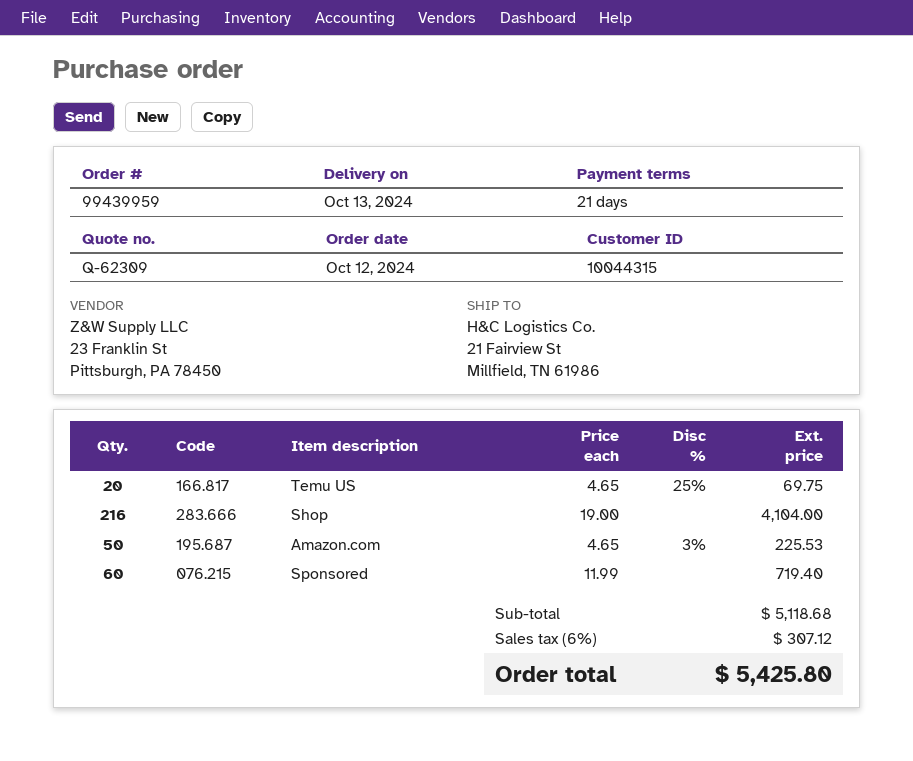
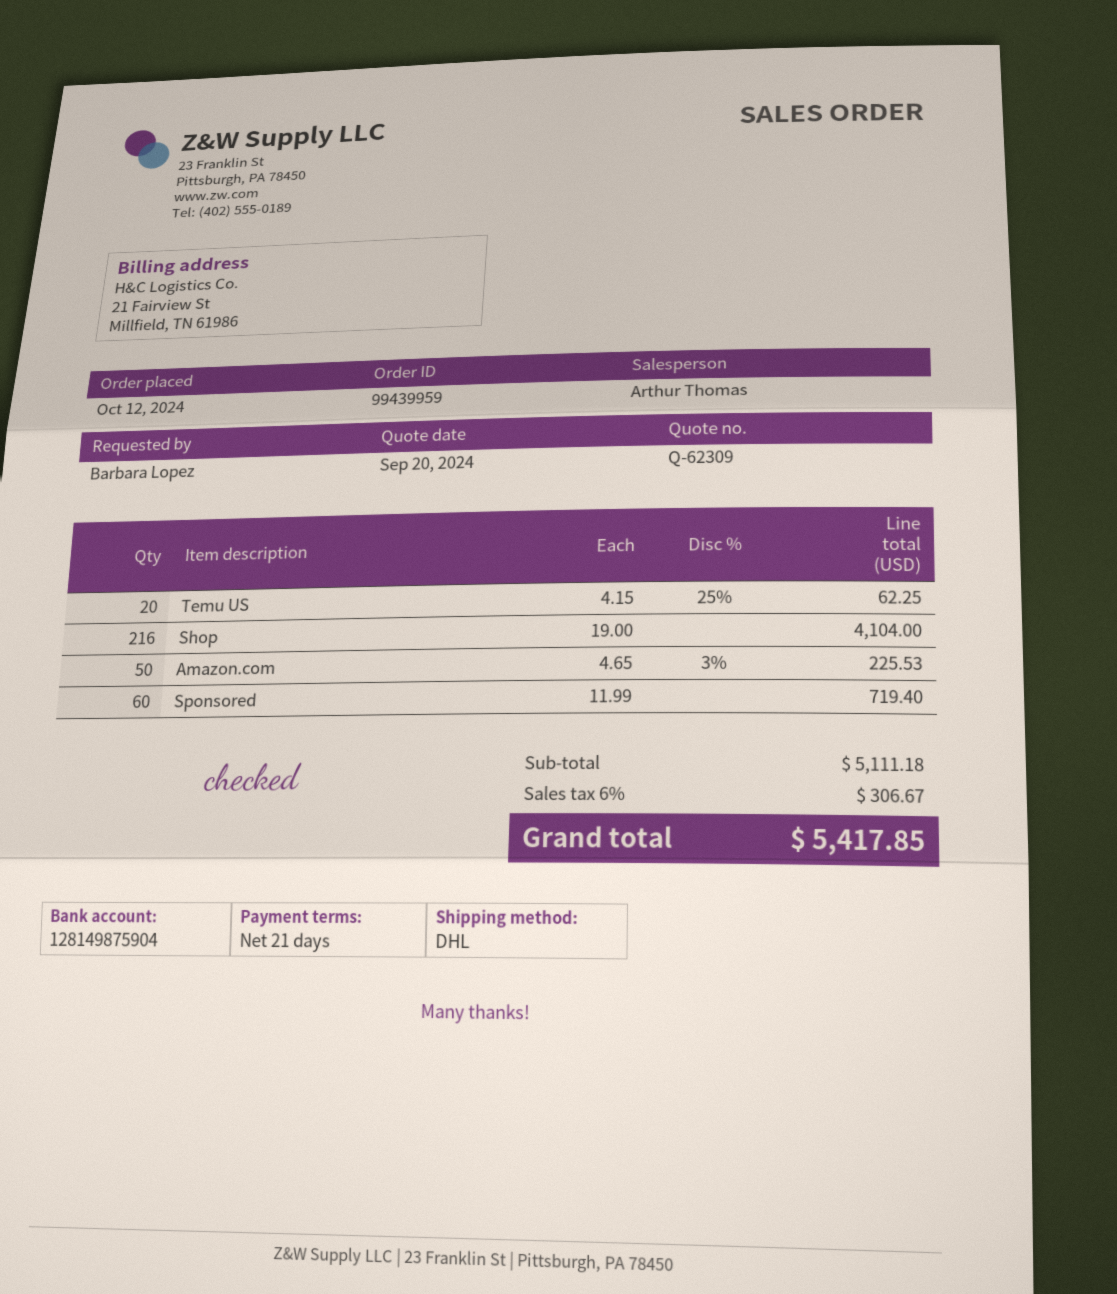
Temu US: 20 x 4.65 - 25% = 69.75 -> 20 x 4.15 - 25% = 62.25
subtotal: 5118.68 -> 5111.18
tax: 6% = 307.12 -> 6% = 306.67
total: 5425.80 -> 5417.85

